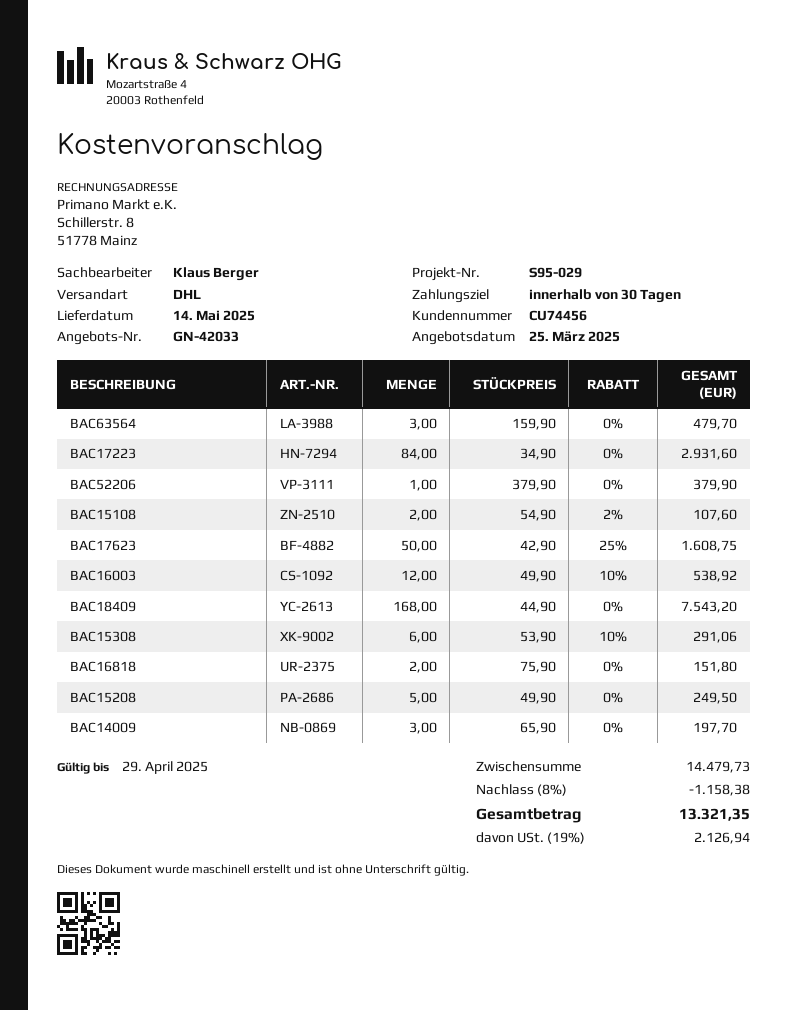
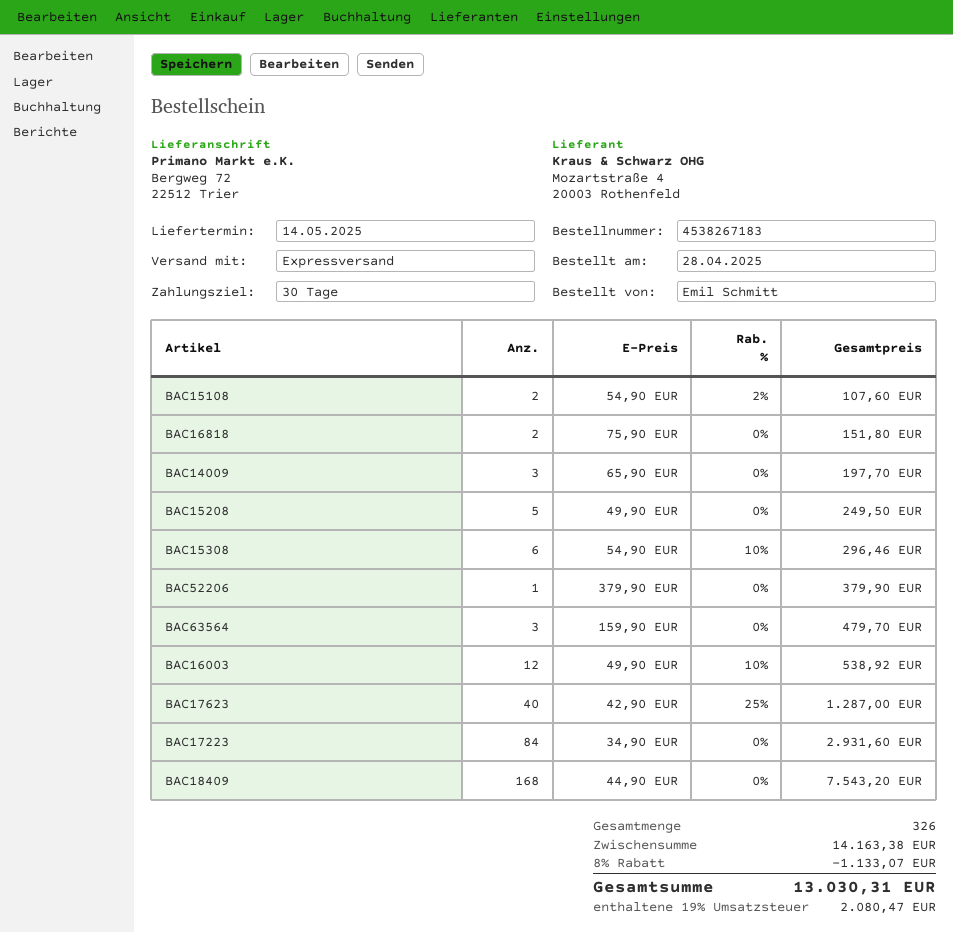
shipping method: DHL -> express
BAC17623: 50 x 42.90 - 25% = 1608.75 -> 40 x 42.90 - 25% = 1287.00
BAC15308: 6 x 53.90 - 10% = 291.06 -> 6 x 54.90 - 10% = 296.46
subtotal: 14479.73 -> 14163.38
discount: 8% = 1158.38 -> 8% = 1133.07
tax: 19% = 2126.94 -> 19% = 2080.47
total: 13321.35 -> 13030.31

